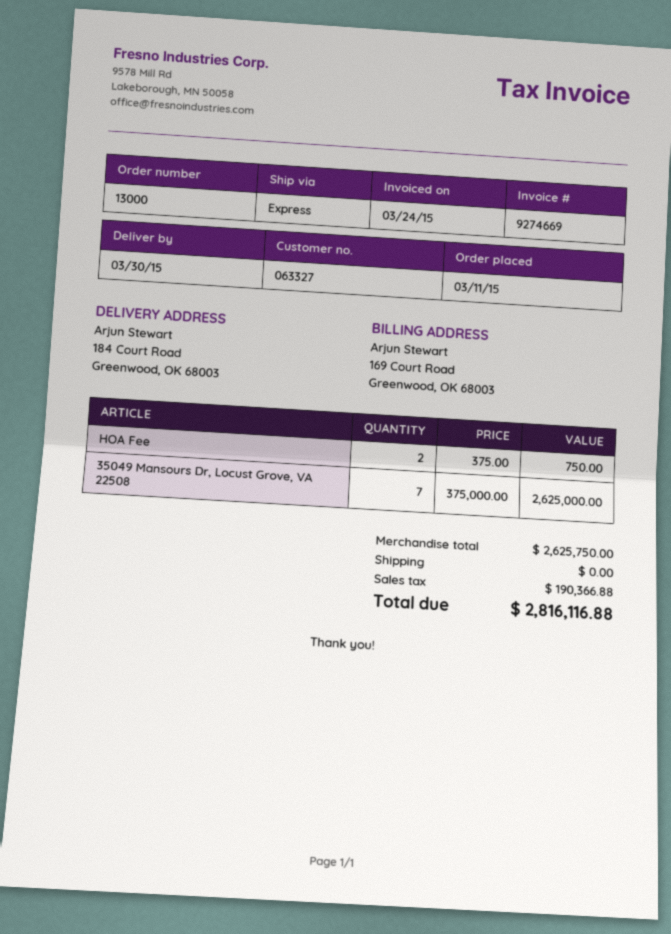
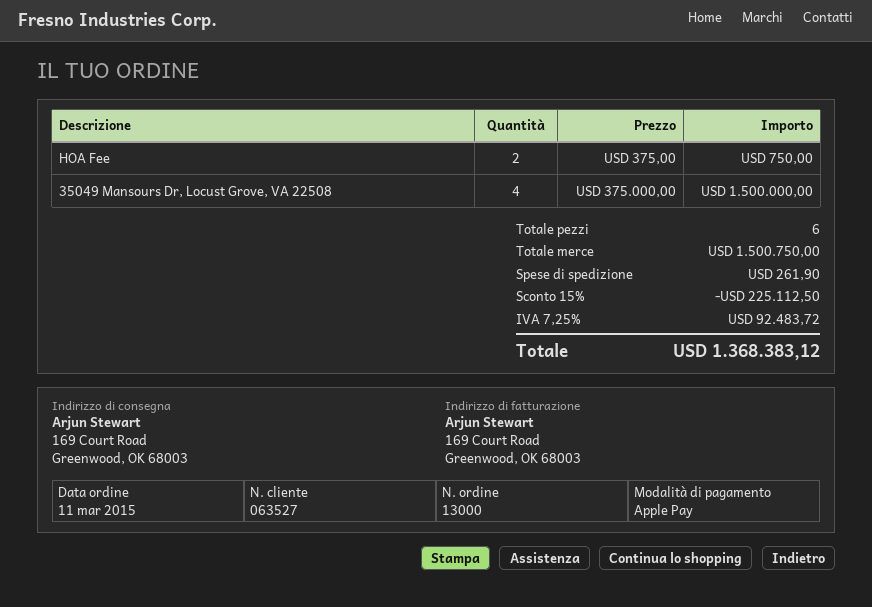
customer number: 063327 -> 063527
ship to: 184 Court Road, Greenwood, OK 68003 -> 169 Court Road, Greenwood, OK 68003
35049 Mansours Dr, Locust Grove, VA 22508: 7 x 375000.00 = 2625000.00 -> 4 x 375000.00 = 1500000.00
subtotal: 2625750.00 -> 1500750.00
discount: none -> 15% = 225112.50
shipping: 0.00 -> 261.90
tax: 190366.88 -> 92483.72
total: 2816116.88 -> 1368383.12

